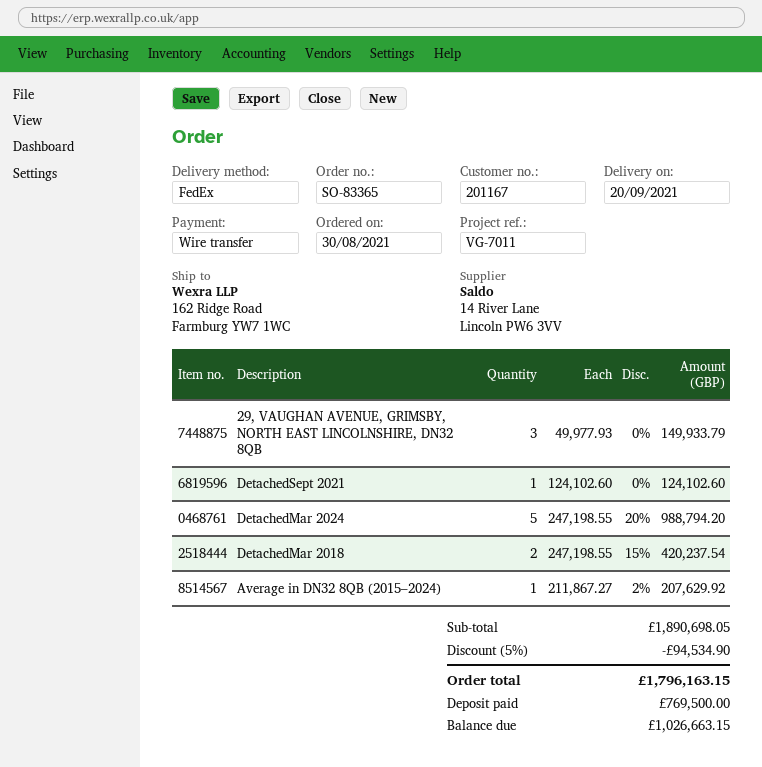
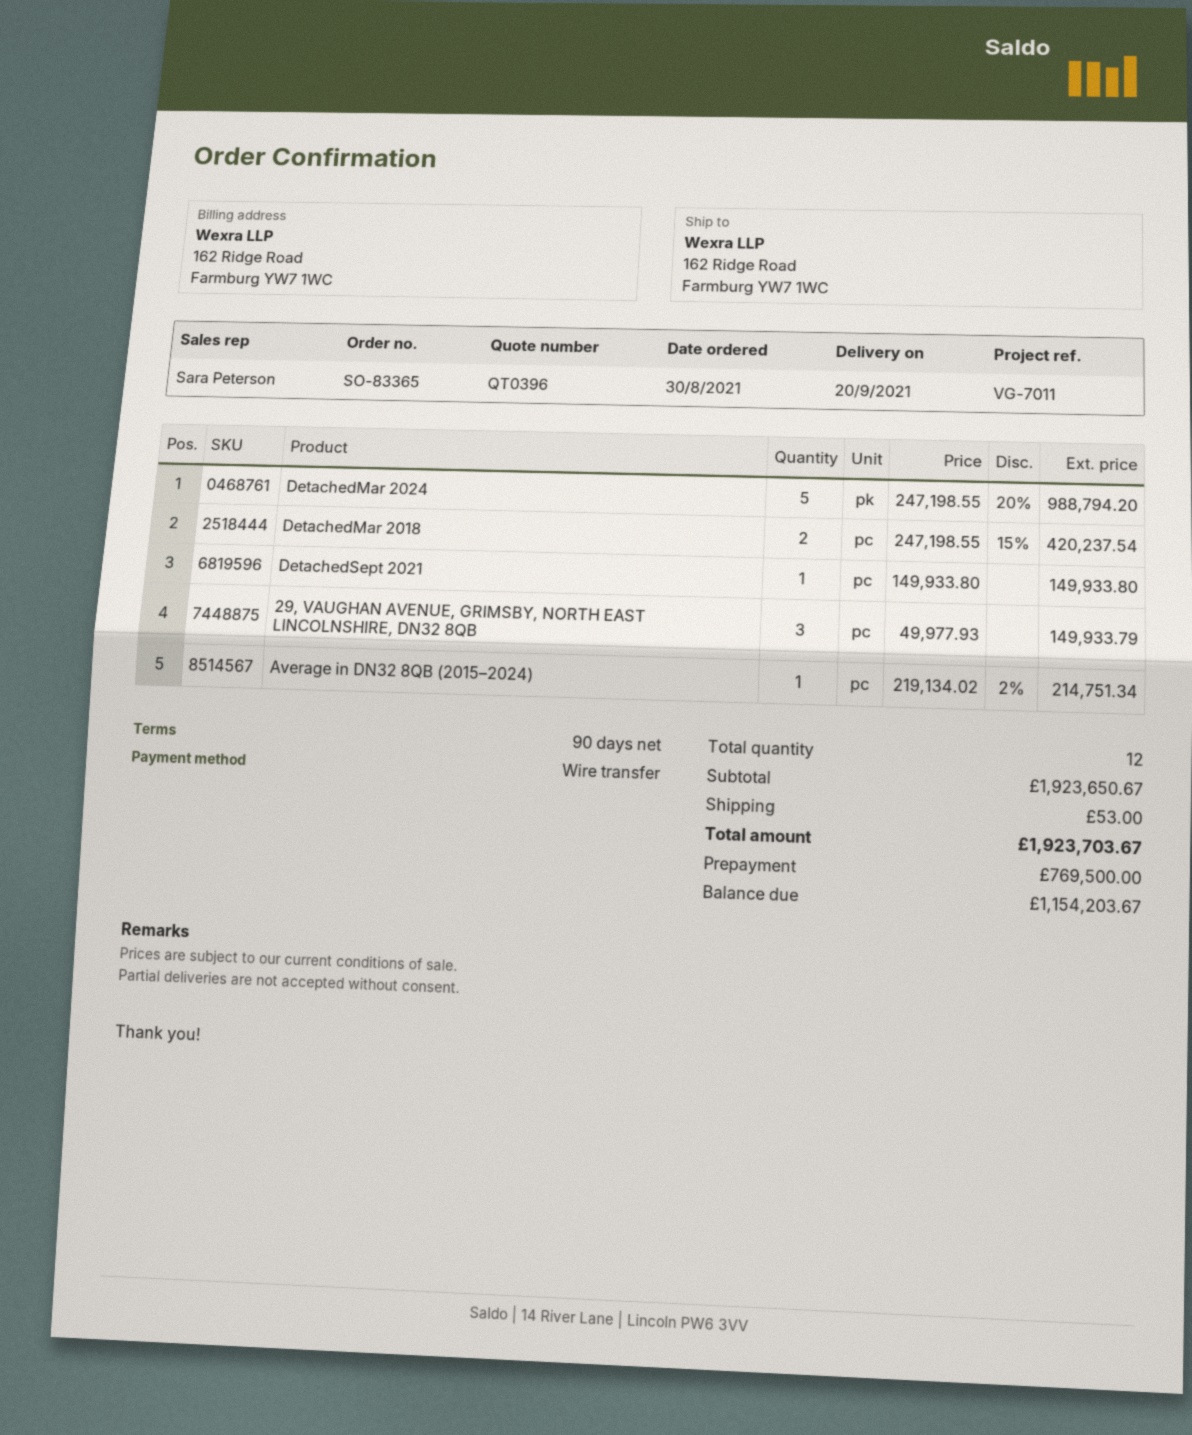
DetachedSept 2021: 1 x 124102.60 = 124102.60 -> 1 x 149933.80 = 149933.80
Average in DN32 8QB (2015–2024): 1 x 211867.27 - 2% = 207629.92 -> 1 x 219134.02 - 2% = 214751.34
subtotal: 1890698.05 -> 1923650.67
discount: 5% = 94534.90 -> none
shipping: none -> 53.00
total: 1796163.15 -> 1923703.67
balance: 1026663.15 -> 1154203.67

